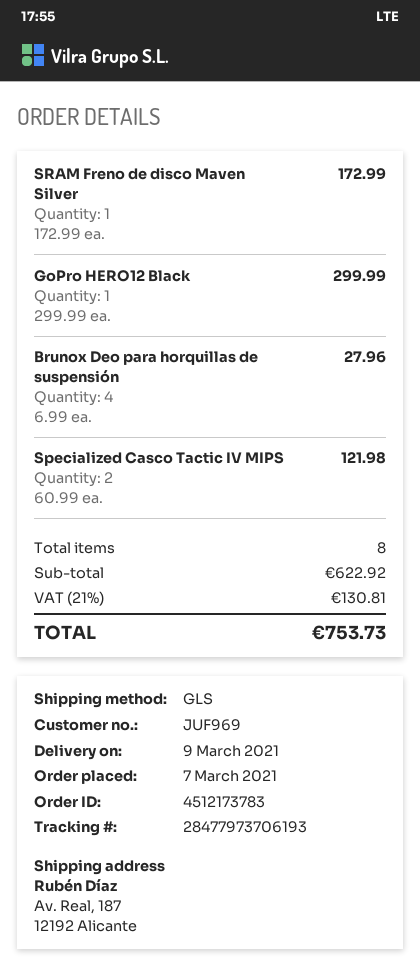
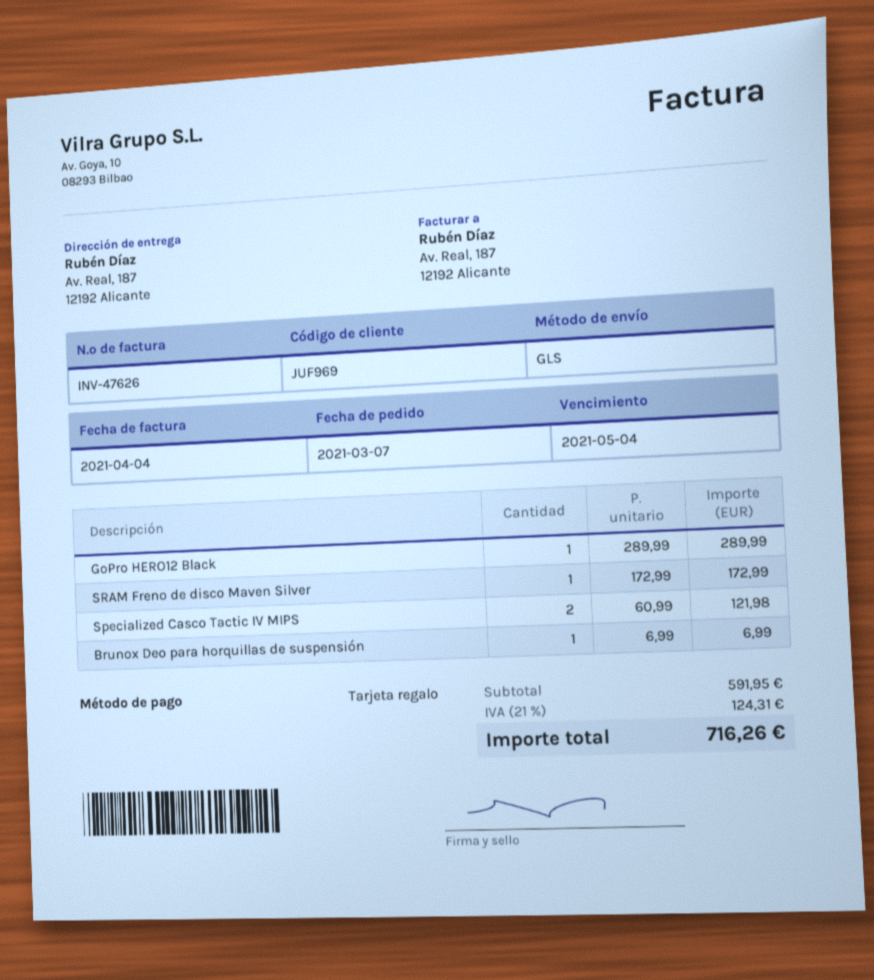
GoPro HERO12 Black: 1 x 299.99 = 299.99 -> 1 x 289.99 = 289.99
Brunox Deo para horquillas de suspensión: 4 x 6.99 = 27.96 -> 1 x 6.99 = 6.99
subtotal: 622.92 -> 591.95
tax: 21% = 130.81 -> 21% = 124.31
total: 753.73 -> 716.26

